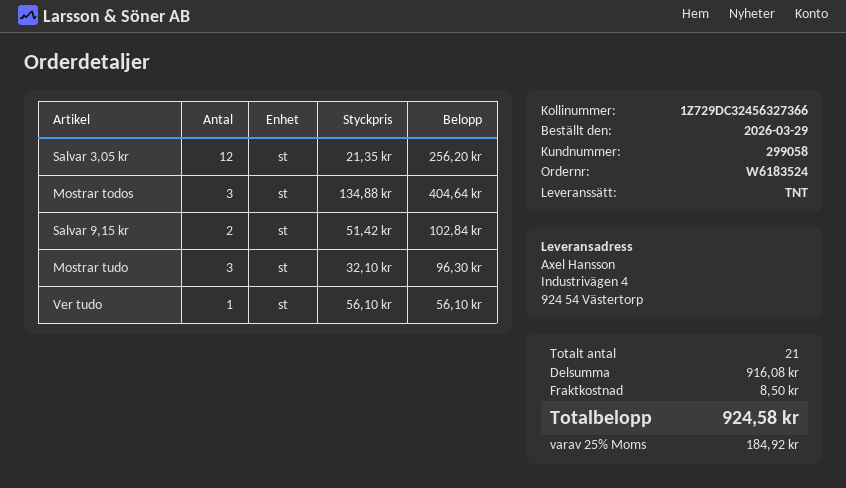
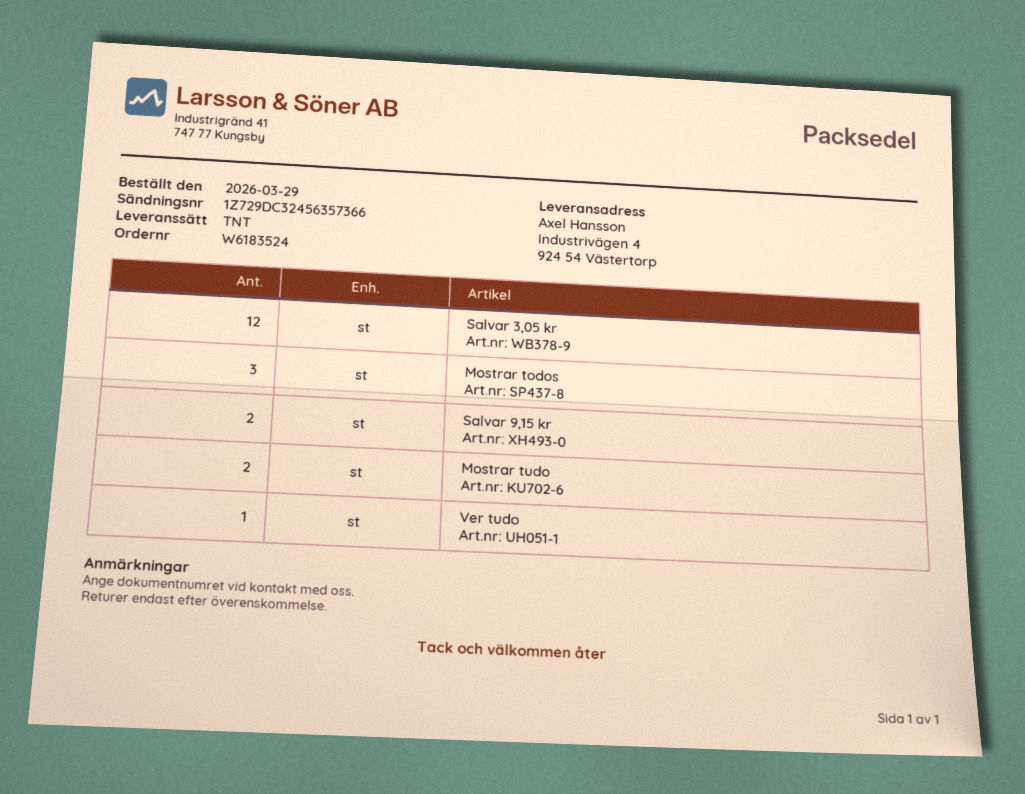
tracking number: 1Z729DC32456327366 -> 1Z729DC32456357366
Mostrar tudo: 3 -> 2

